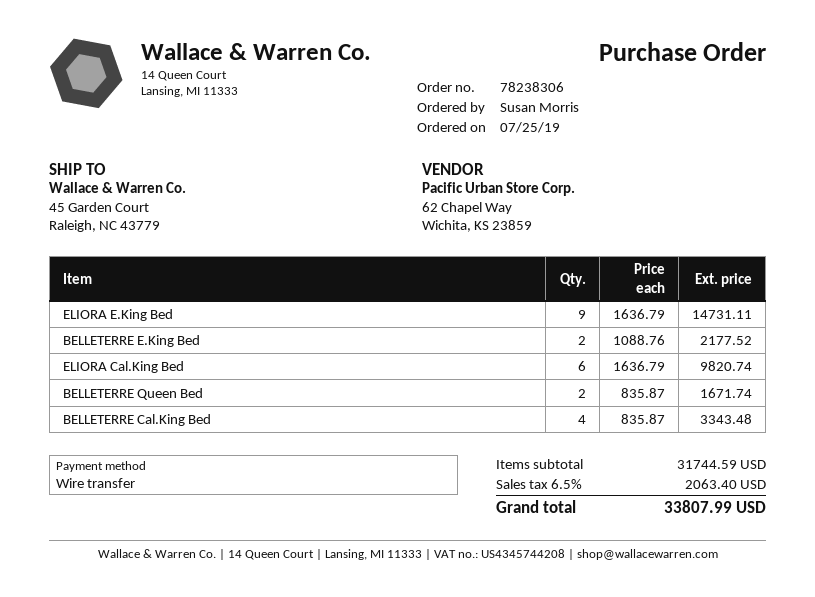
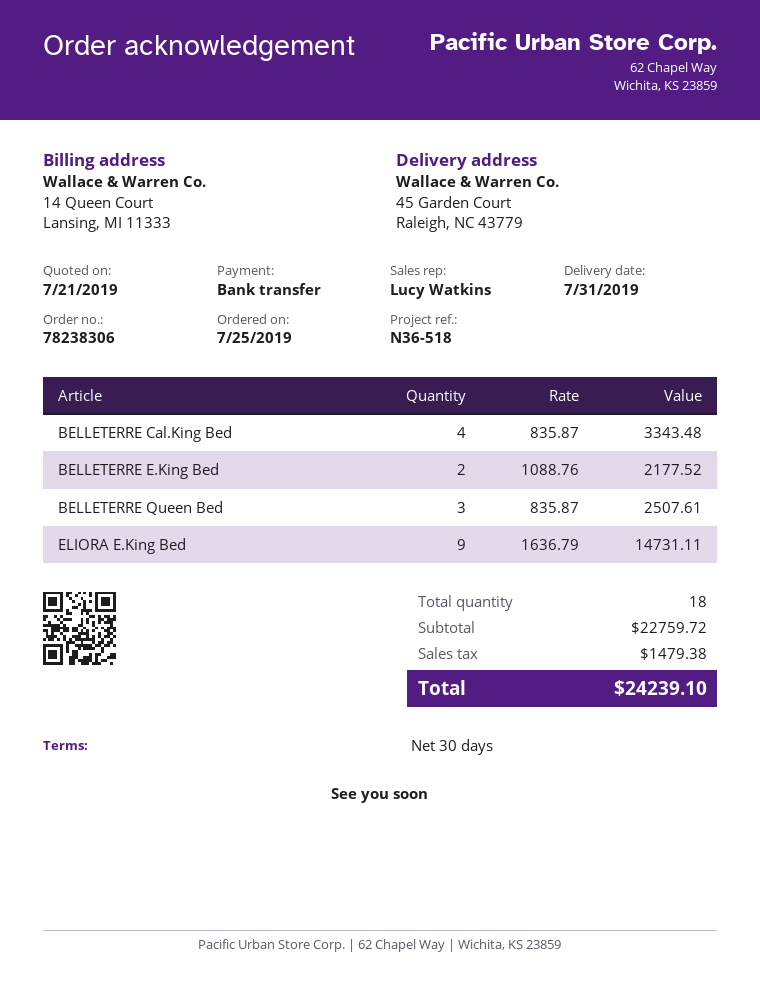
ELIORA Cal.King Bed: 6 x 1636.79 = 9820.74 -> none
BELLETERRE Queen Bed: 2 x 835.87 = 1671.74 -> 3 x 835.87 = 2507.61
subtotal: 31744.59 -> 22759.72
tax: 2063.40 -> 1479.38
total: 33807.99 -> 24239.10

